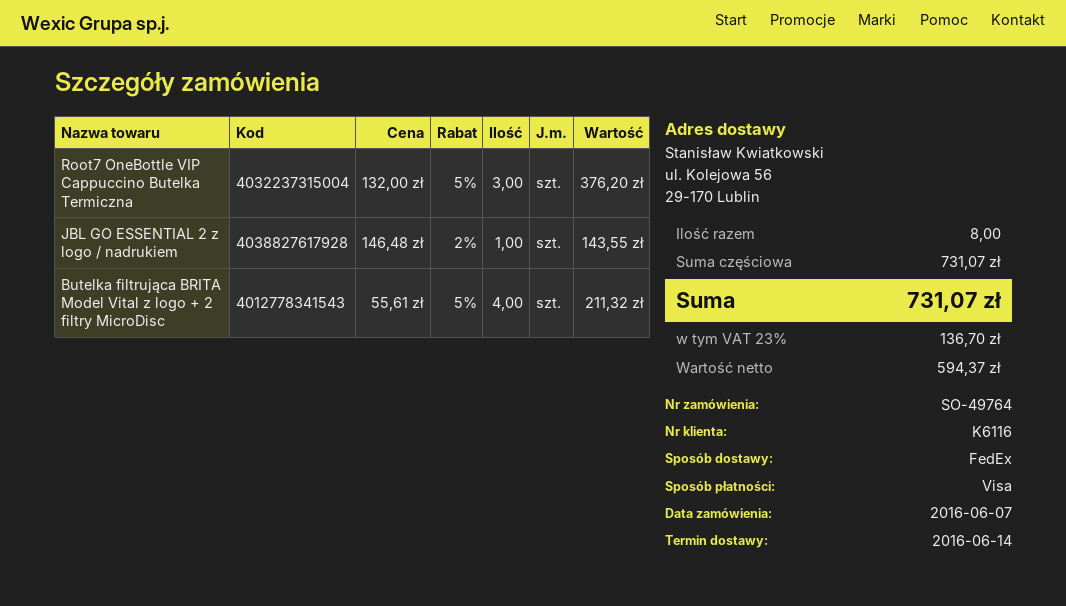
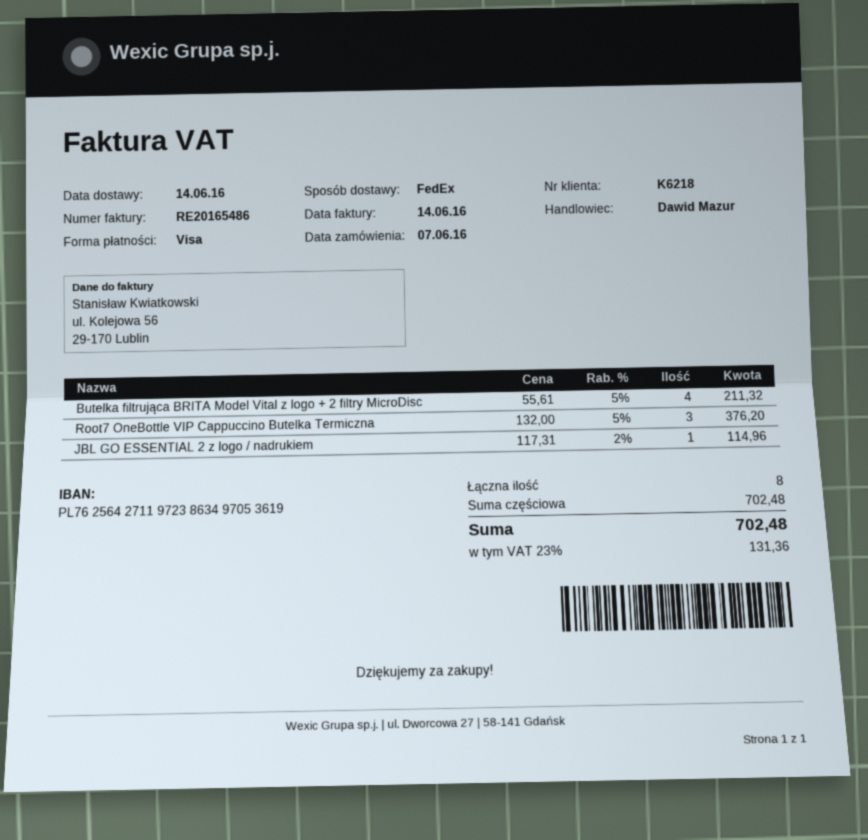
customer number: K6116 -> K6218
JBL GO ESSENTIAL 2 z logo / nadrukiem: 1 x 146.48 - 2% = 143.55 -> 1 x 117.31 - 2% = 114.96
subtotal: 731.07 -> 702.48
tax: 23% = 136.70 -> 23% = 131.36
total: 731.07 -> 702.48

